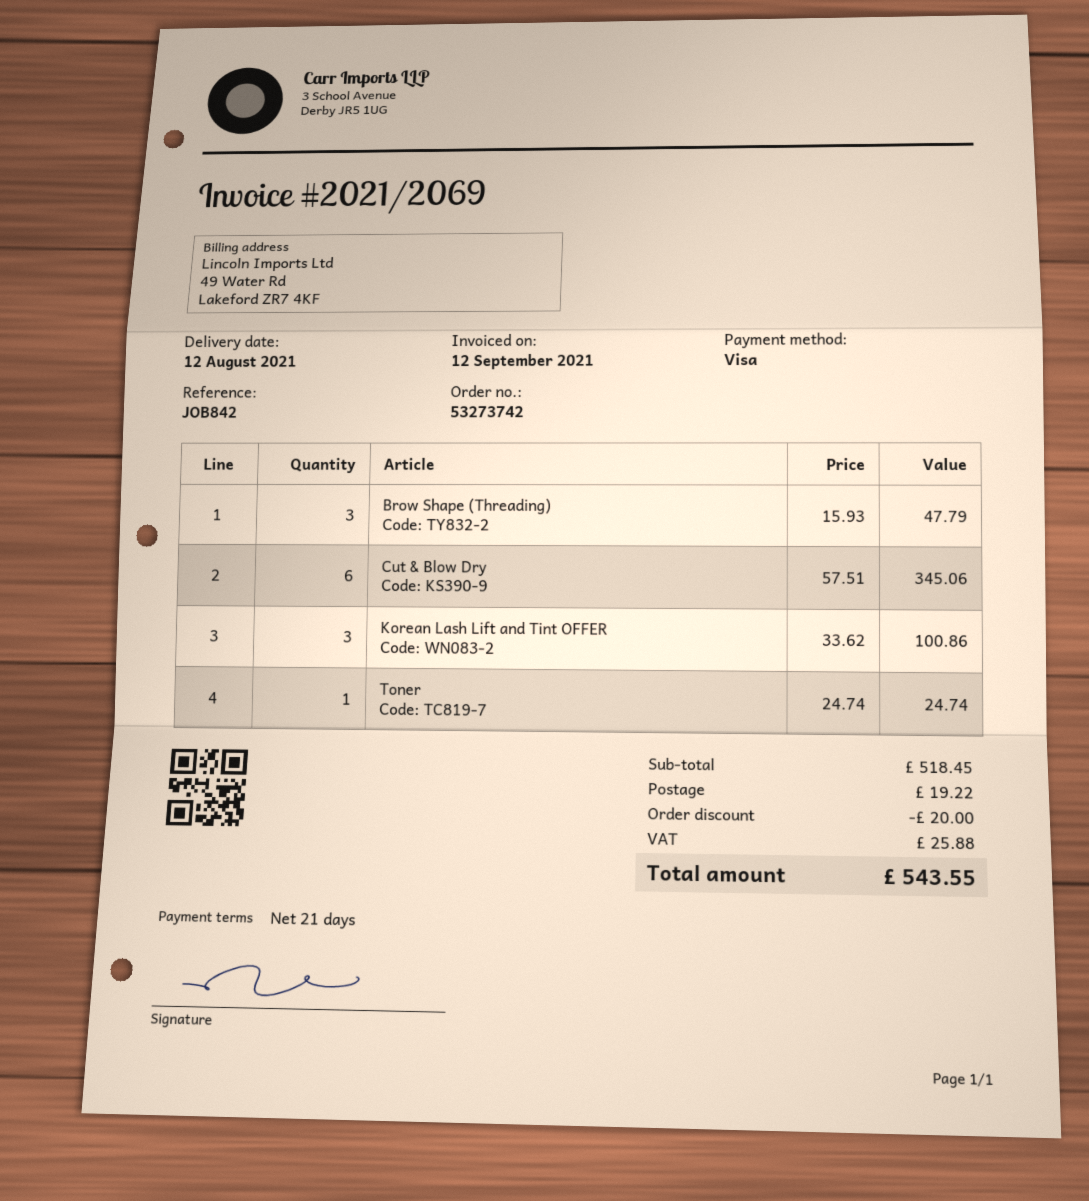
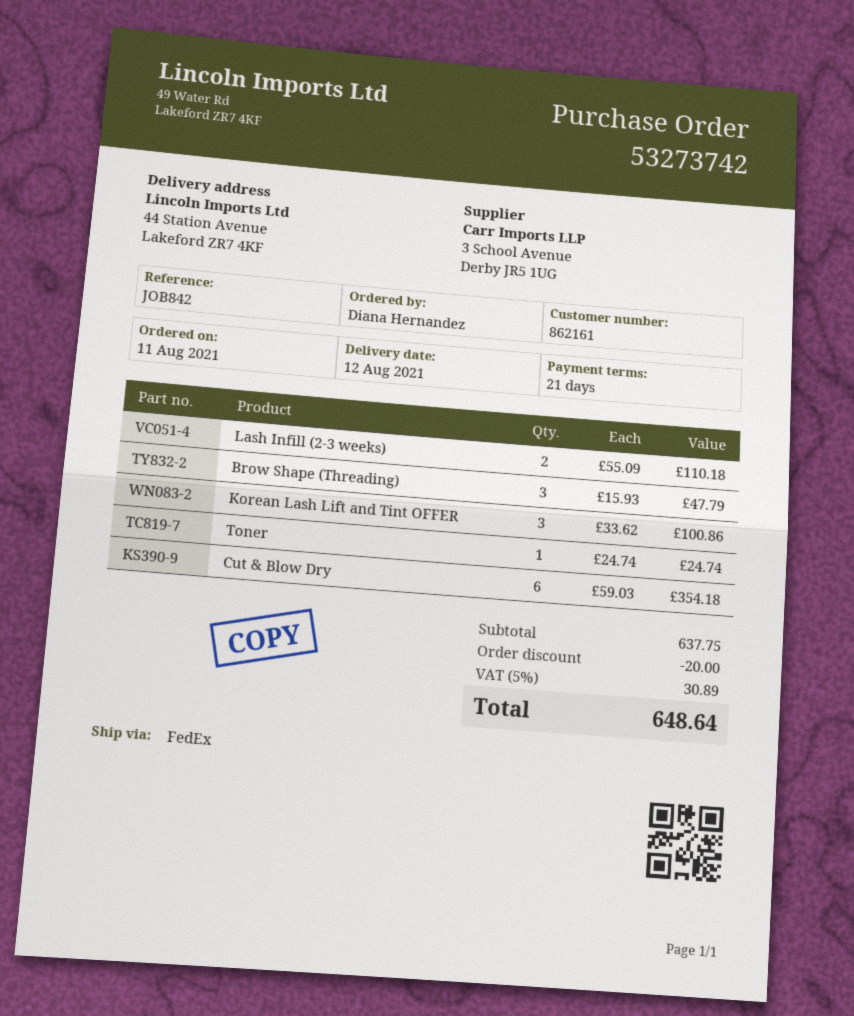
Cut & Blow Dry: 6 x 57.51 = 345.06 -> 6 x 59.03 = 354.18
Lash Infill (2-3 weeks): none -> 2 x 55.09 = 110.18
subtotal: 518.45 -> 637.75
shipping: 19.22 -> none
tax: 25.88 -> 30.89
total: 543.55 -> 648.64

